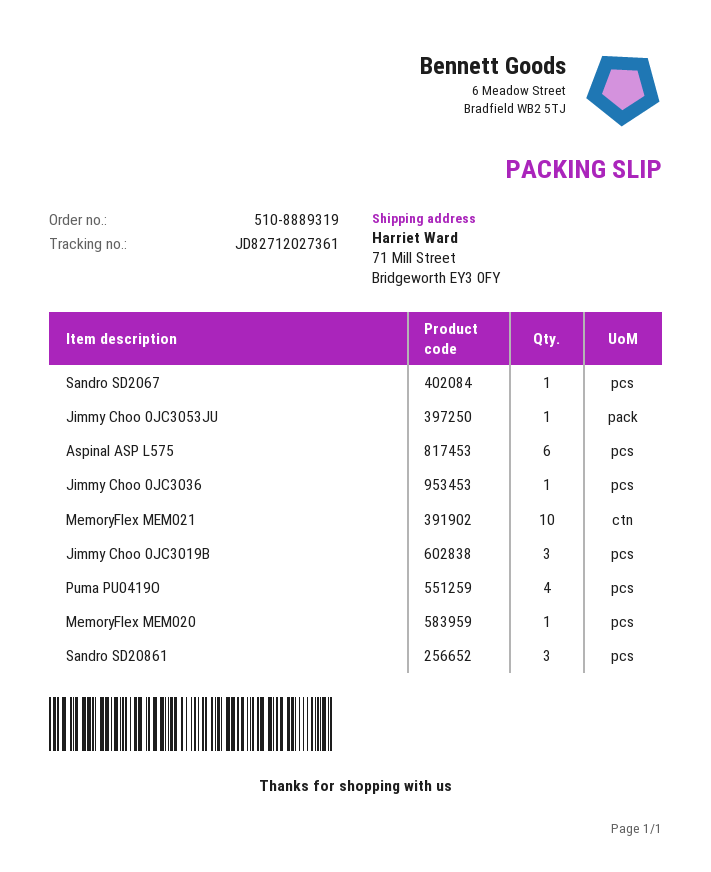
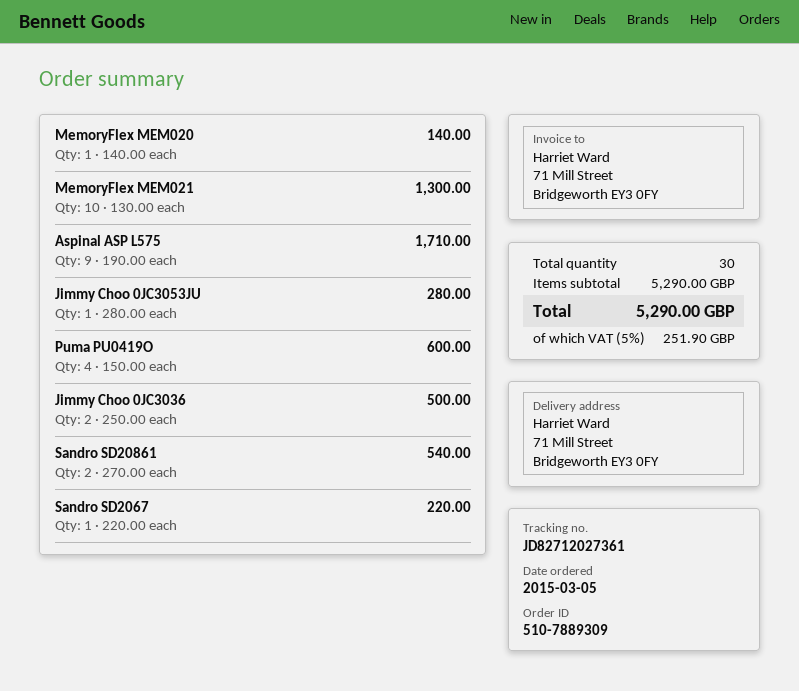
order number: 510-8889319 -> 510-7889309
Aspinal ASP L575: 6 -> 9
Jimmy Choo 0JC3036: 1 -> 2
Jimmy Choo 0JC3019B: 3 -> none
Sandro SD20861: 3 -> 2

